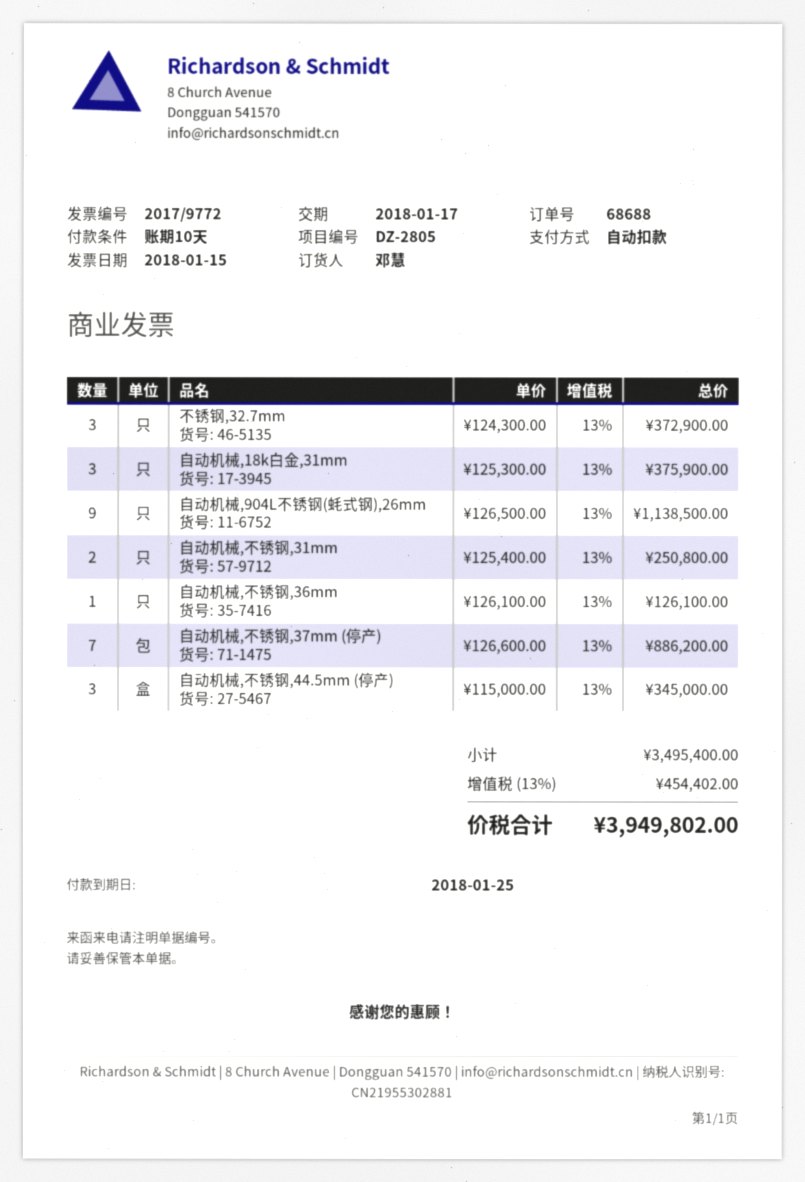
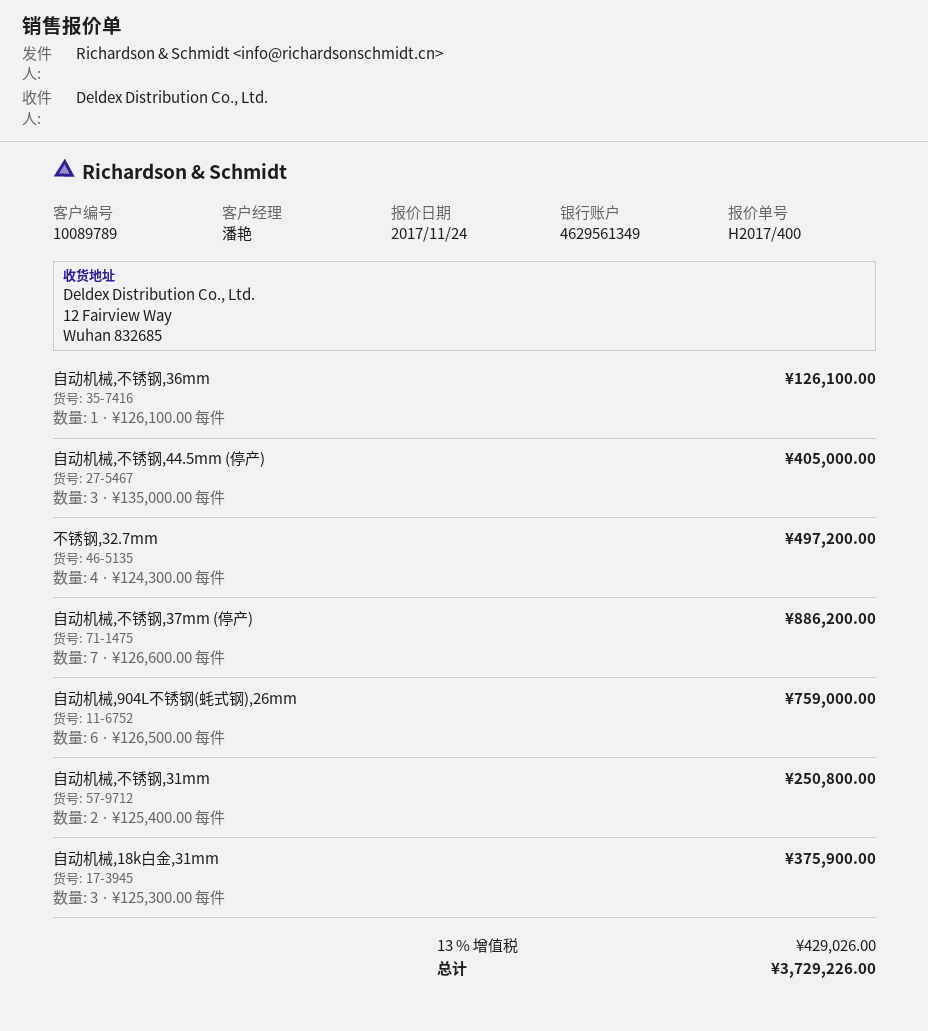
不锈钢,32.7mm: 3 x 124300.00 = 372900.00 -> 4 x 124300.00 = 497200.00
自动机械,904L不锈钢(蚝式钢),26mm: 9 x 126500.00 = 1138500.00 -> 6 x 126500.00 = 759000.00
自动机械,不锈钢,44.5mm (停产): 3 x 115000.00 = 345000.00 -> 3 x 135000.00 = 405000.00
tax: 13% = 454402.00 -> 13% = 429026.00
total: 3949802.00 -> 3729226.00

